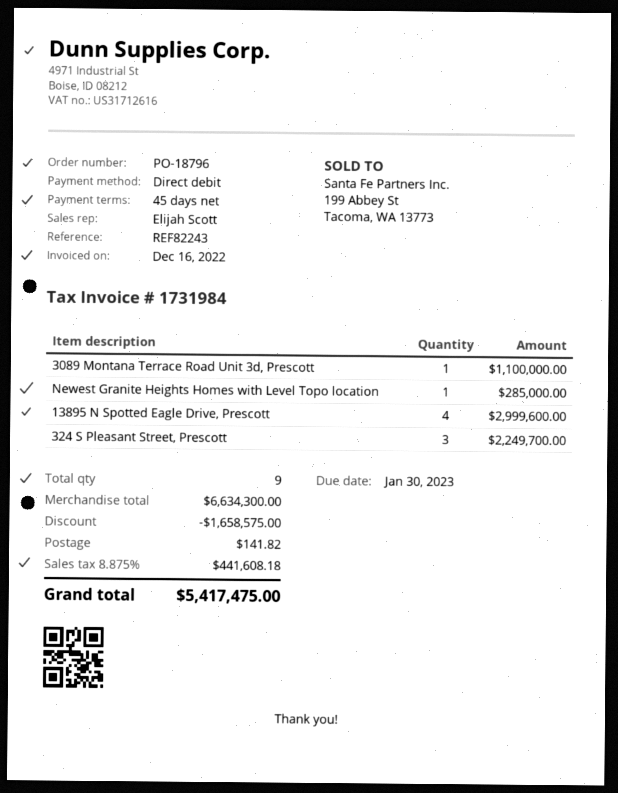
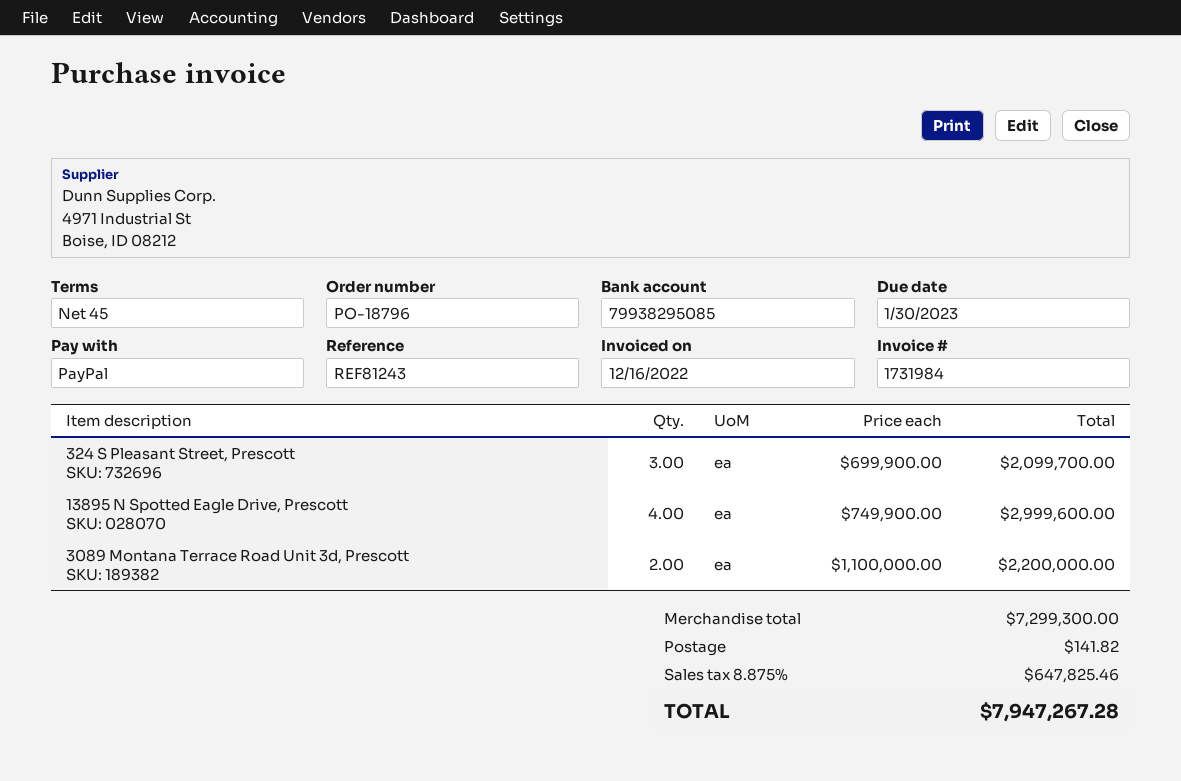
reference: REF82243 -> REF81243
payment method: direct debit -> PayPal
3089 Montana Terrace Road Unit 3d, Prescott: 1 for 1100000.00 -> 2 for 2200000.00
Newest Granite Heights Homes with Level Topo location: 1 for 285000.00 -> none
324 S Pleasant Street, Prescott: 3 for 2249700.00 -> 3 for 2099700.00
subtotal: 6634300.00 -> 7299300.00
discount: 1658575.00 -> none
tax: 8.875% = 441608.18 -> 8.875% = 647825.46
total: 5417475.00 -> 7947267.28

